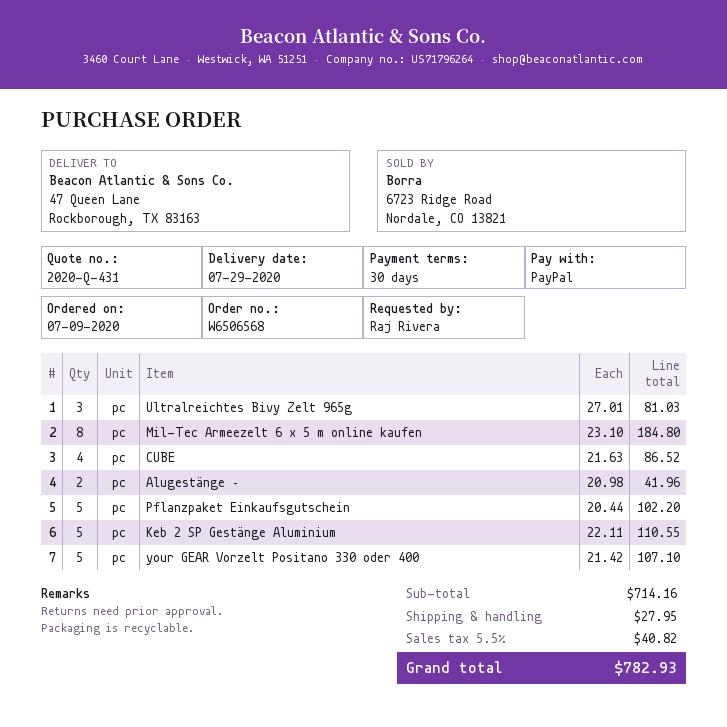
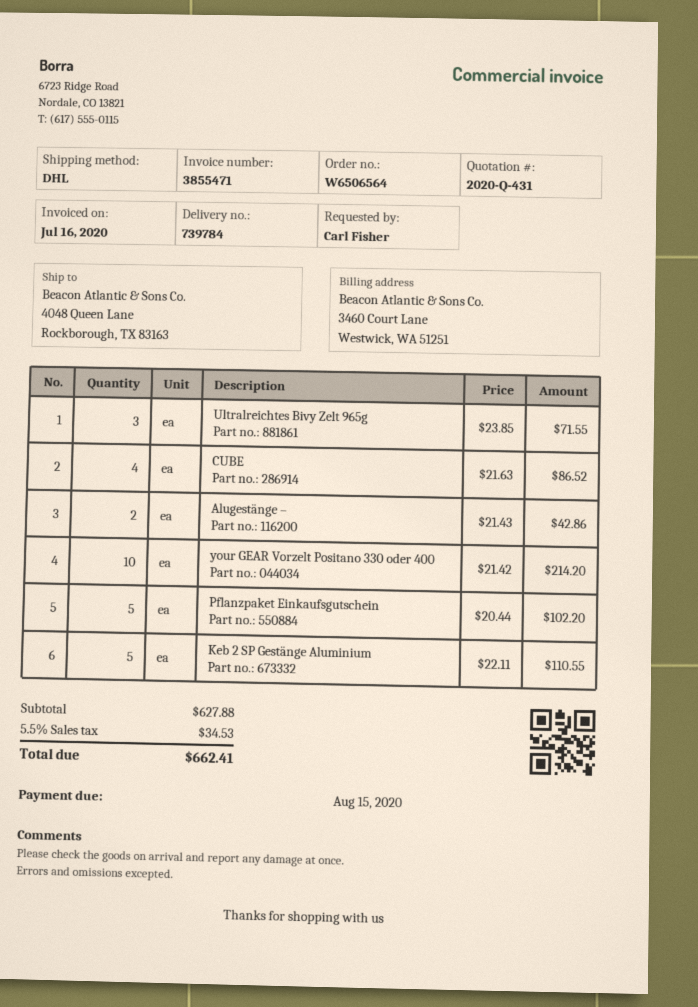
order number: W6506568 -> W6506564
ordered by: Raj Rivera -> Carl Fisher
ship to: 47 Queen Lane, Rockborough, TX 83163 -> 4048 Queen Lane, Rockborough, TX 83163
Ultralreichtes Bivy Zelt 965g: 3 x 27.01 = 81.03 -> 3 x 23.85 = 71.55
Mil-Tec Armeezelt 6 x 5 m online kaufen: 8 x 23.10 = 184.80 -> none
Alugestänge –: 2 x 20.98 = 41.96 -> 2 x 21.43 = 42.86
your GEAR Vorzelt Positano 330 oder 400: 5 x 21.42 = 107.10 -> 10 x 21.42 = 214.20
subtotal: 714.16 -> 627.88
shipping: 27.95 -> none
tax: 5.5% = 40.82 -> 5.5% = 34.53
total: 782.93 -> 662.41

